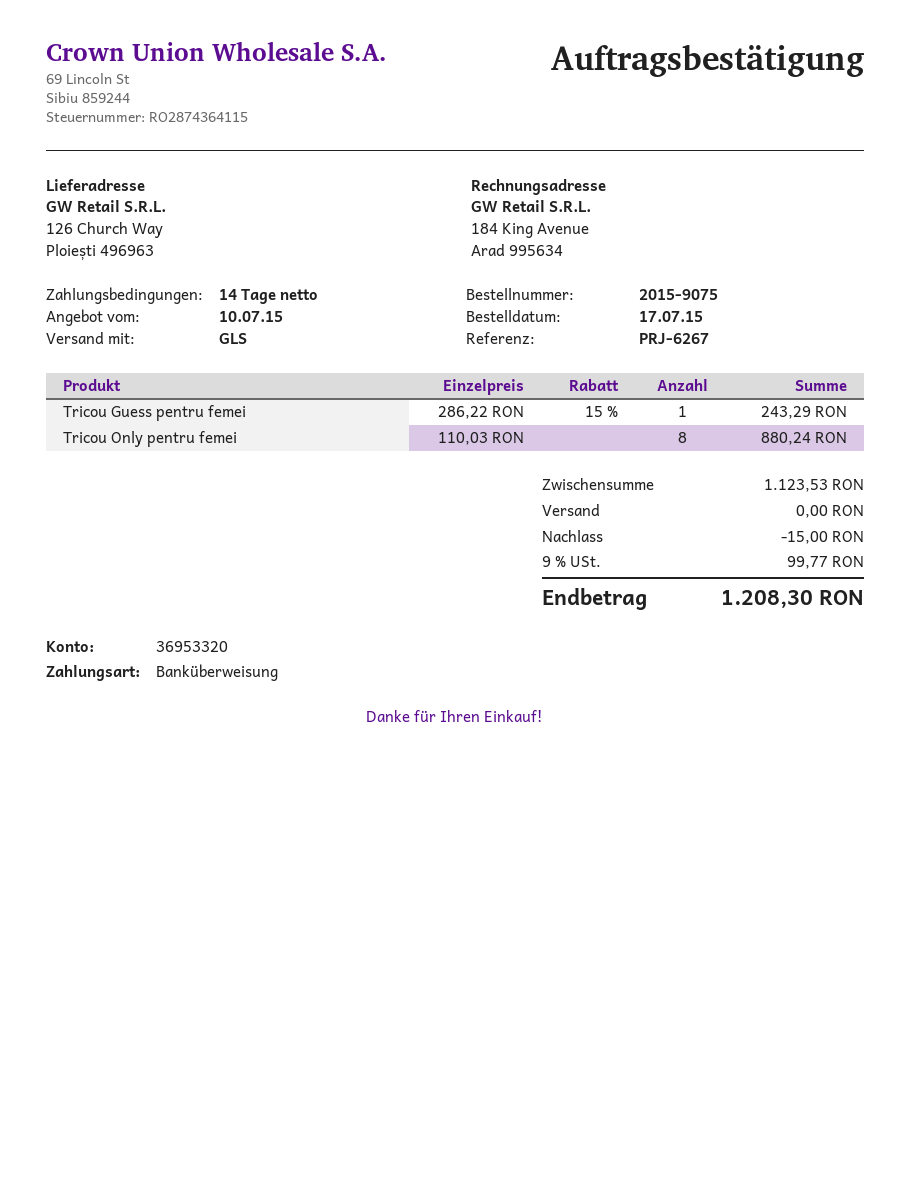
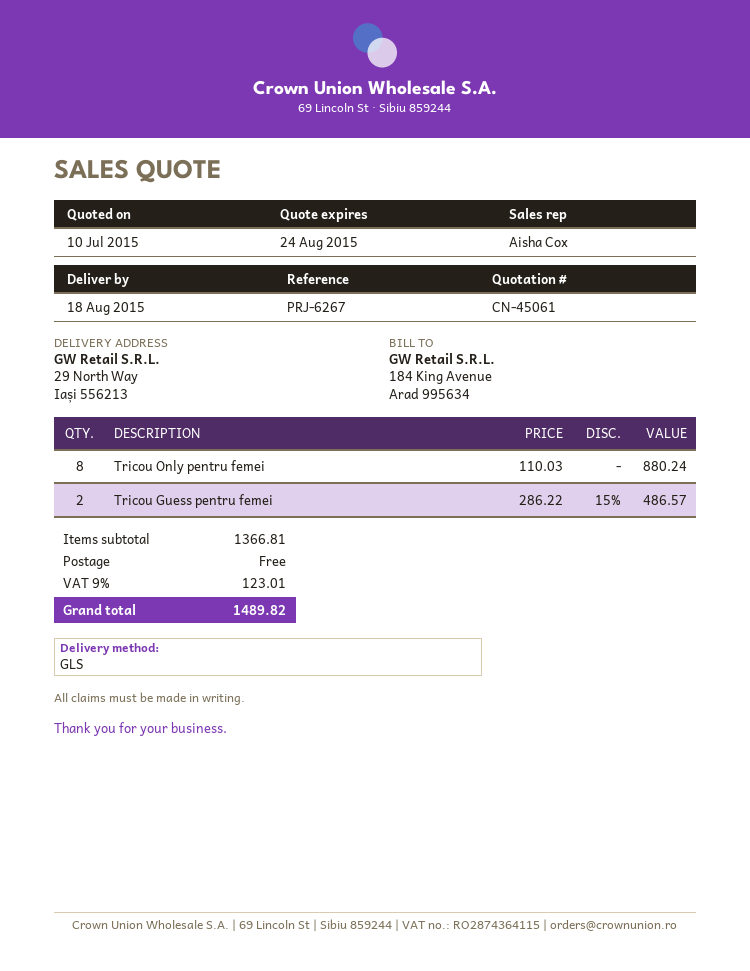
ship to: 126 Church Way, Ploiești 496963 -> 29 North Way, Iași 556213
Tricou Guess pentru femei: 1 x 286.22 - 15% = 243.29 -> 2 x 286.22 - 15% = 486.57
subtotal: 1123.53 -> 1366.81
discount: 15.00 -> none
tax: 9% = 99.77 -> 9% = 123.01
total: 1208.30 -> 1489.82

